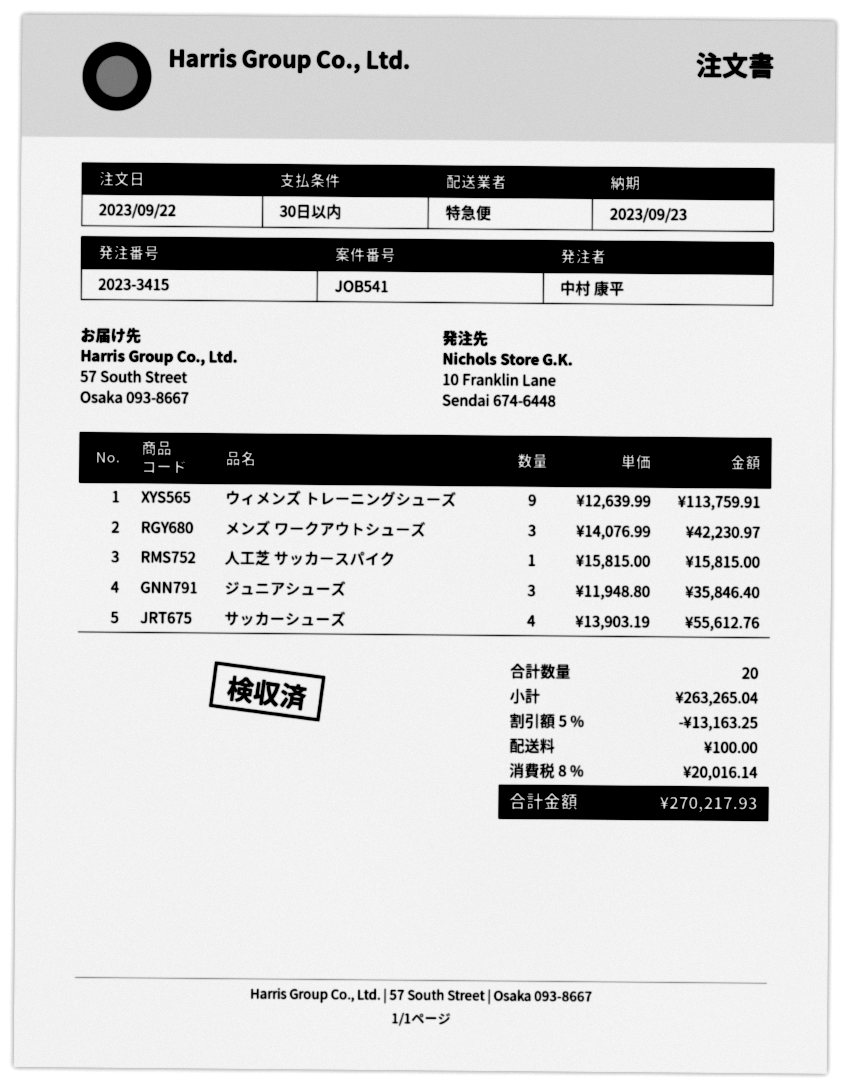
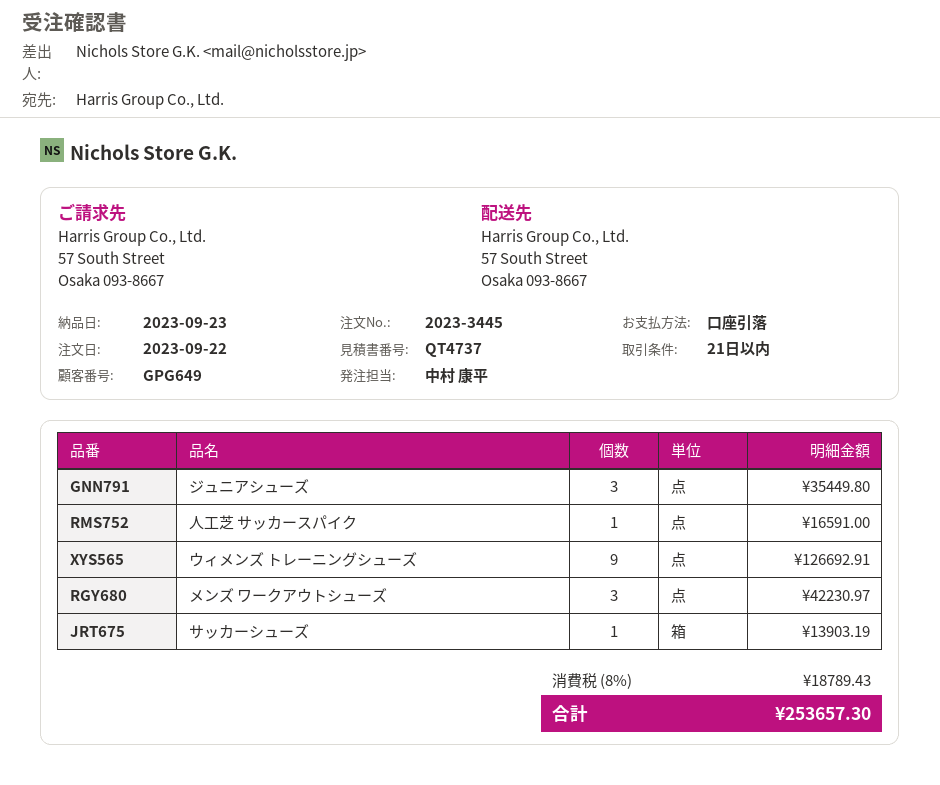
order number: 2023-3415 -> 2023-3445
payment terms: 30 days -> 21 days
ウィメンズ トレーニングシューズ: 9 for 113759.91 -> 9 for 126692.91
人工芝 サッカースパイク: 1 for 15815.00 -> 1 for 16591.00
ジュニアシューズ: 3 for 35846.40 -> 3 for 35449.80
サッカーシューズ: 4 for 55612.76 -> 1 for 13903.19
discount: 5% = 13163.25 -> none
shipping: 100.00 -> none
tax: 8% = 20016.14 -> 8% = 18789.43
total: 270217.93 -> 253657.30

